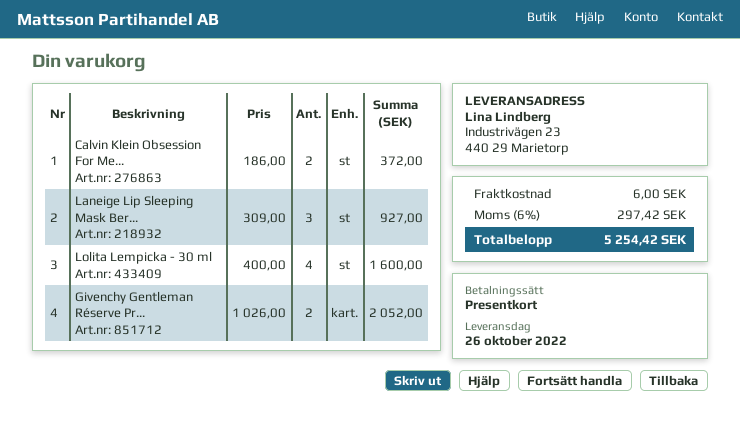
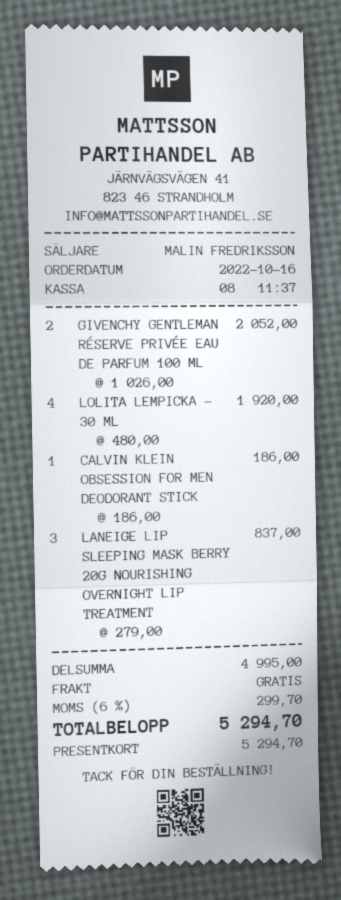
Calvin Klein Obsession For Me...: 2 x 186.00 = 372.00 -> 1 x 186.00 = 186.00
Laneige Lip Sleeping Mask Ber...: 3 x 309.00 = 927.00 -> 3 x 279.00 = 837.00
Lolita Lempicka - 30 ml: 4 x 400.00 = 1600.00 -> 4 x 480.00 = 1920.00
shipping: 6.00 -> 0.00
tax: 6% = 297.42 -> 6% = 299.70
total: 5254.42 -> 5294.70

